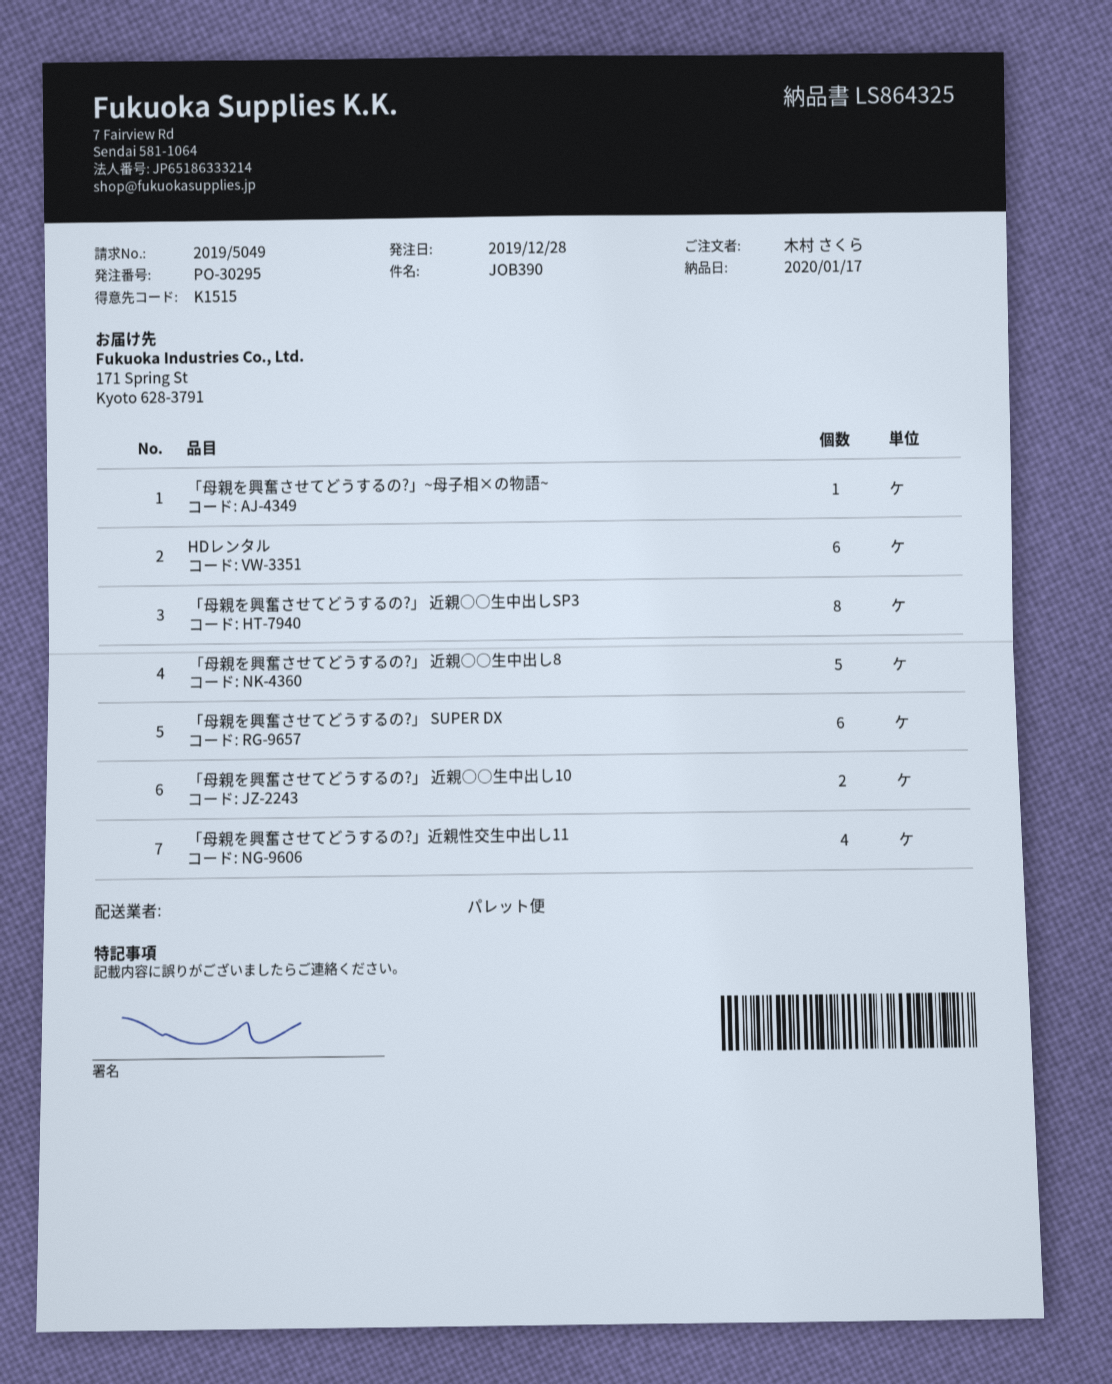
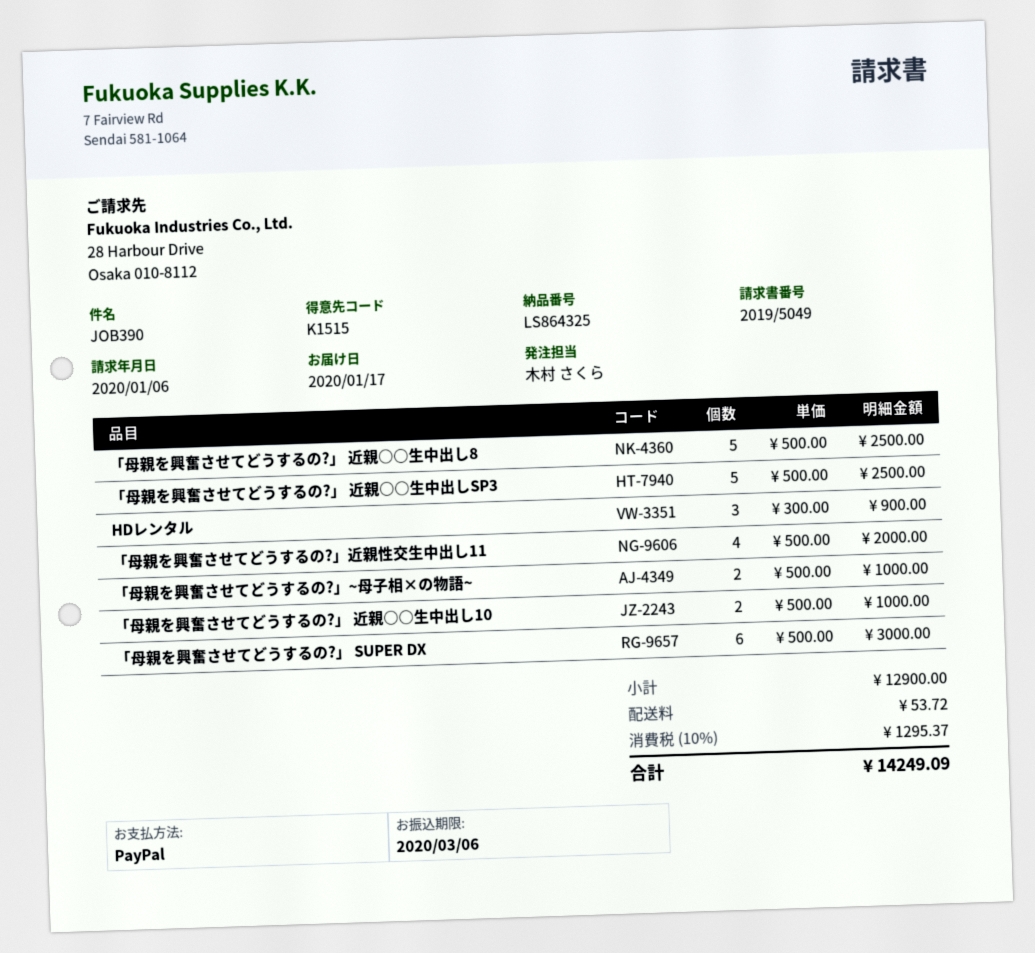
「母親を興奮させてどうするの?」~母子相×の物語~: 1 -> 2
HDレンタル: 6 -> 3
「母親を興奮させてどうするの?」 近親○○生中出しSP3: 8 -> 5

